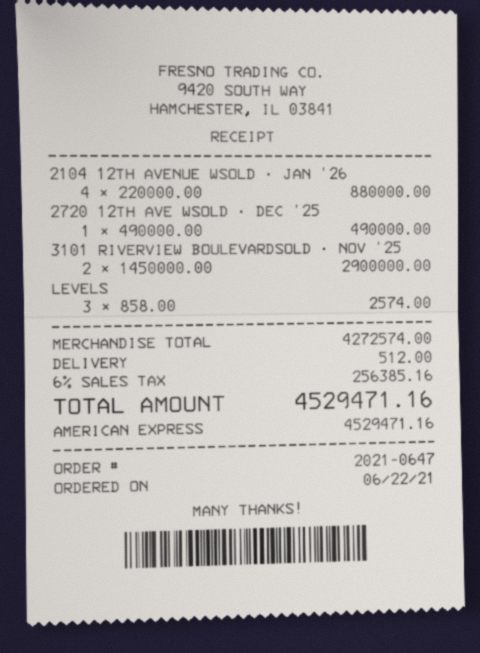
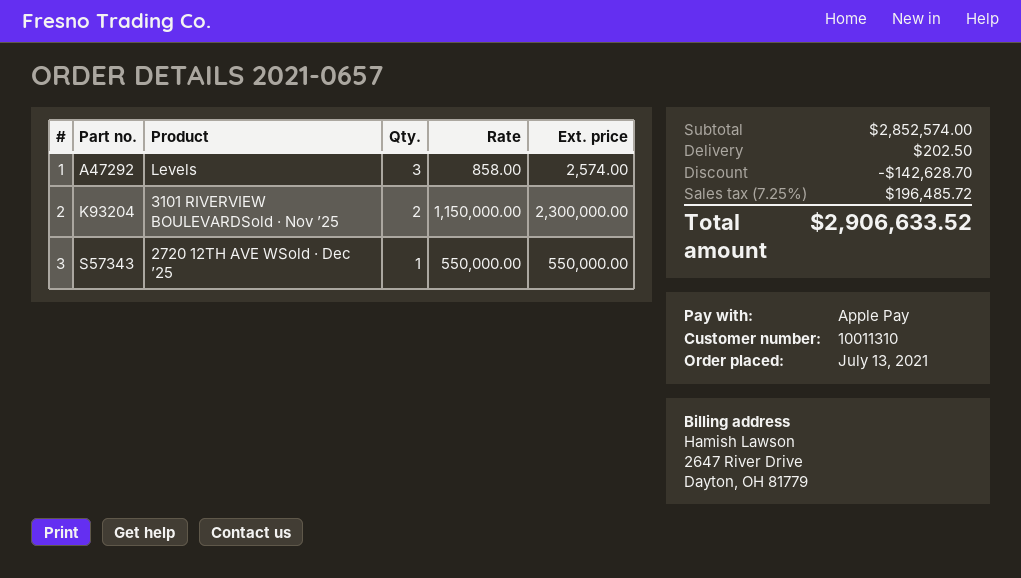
order number: 2021-0647 -> 2021-0657
order date: 2021-06-22 -> 2021-07-13
payment method: American Express -> Apple Pay
2104 12TH AVENUE WSOLD · JAN ’26: 4 x 220000.00 = 880000.00 -> none
2720 12TH AVE WSOLD · DEC ’25: 1 x 490000.00 = 490000.00 -> 1 x 550000.00 = 550000.00
3101 RIVERVIEW BOULEVARDSOLD · NOV ’25: 2 x 1450000.00 = 2900000.00 -> 2 x 1150000.00 = 2300000.00
subtotal: 4272574.00 -> 2852574.00
discount: none -> 142628.70
shipping: 512.00 -> 202.50
tax: 6% = 256385.16 -> 7.25% = 196485.72
total: 4529471.16 -> 2906633.52

